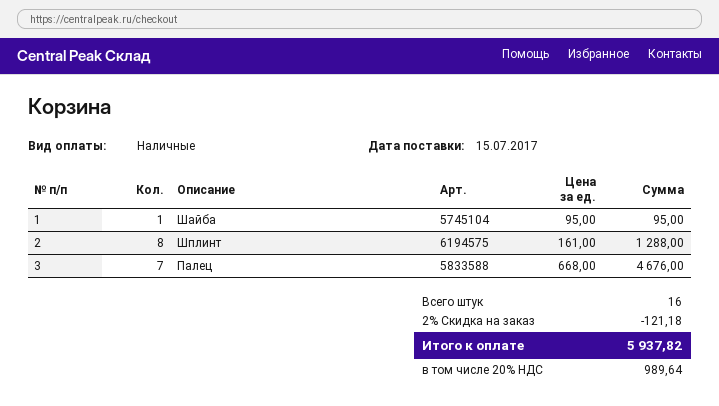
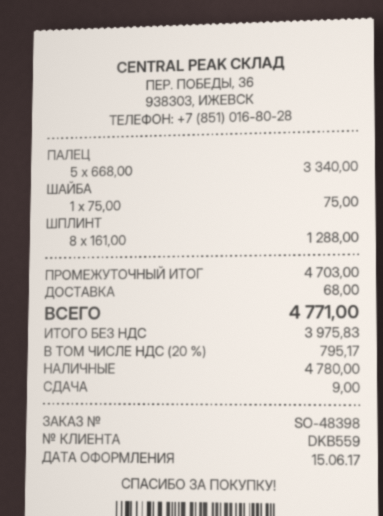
Шайба: 1 x 95.00 = 95.00 -> 1 x 75.00 = 75.00
Палец: 7 x 668.00 = 4676.00 -> 5 x 668.00 = 3340.00
discount: 2% = 121.18 -> none
shipping: none -> 68.00
tax: 20% = 989.64 -> 20% = 795.17
total: 5937.82 -> 4771.00

